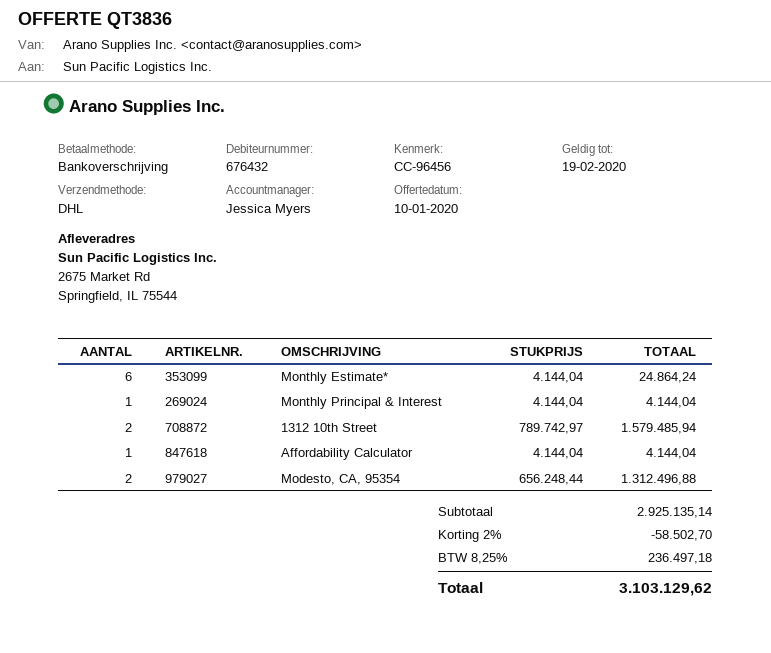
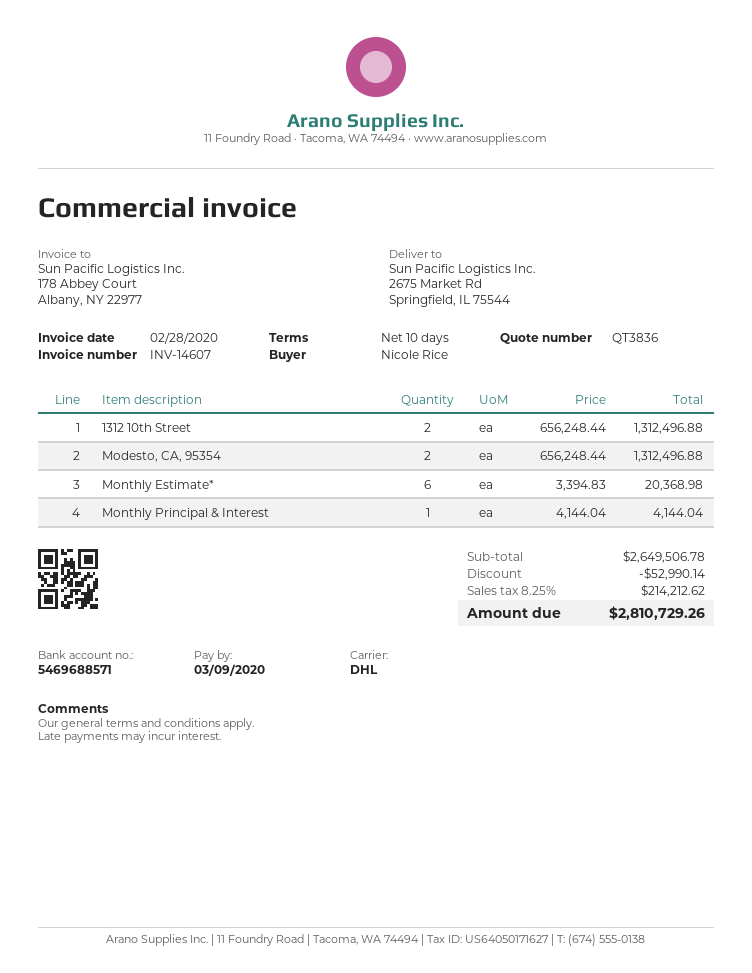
Monthly Estimate*: 6 x 4144.04 = 24864.24 -> 6 x 3394.83 = 20368.98
1312 10th Street: 2 x 789742.97 = 1579485.94 -> 2 x 656248.44 = 1312496.88
Affordability Calculator: 1 x 4144.04 = 4144.04 -> none
subtotal: 2925135.14 -> 2649506.78
discount: 58502.70 -> 52990.14
tax: 8.25% = 236497.18 -> 8.25% = 214212.62
total: 3103129.62 -> 2810729.26

